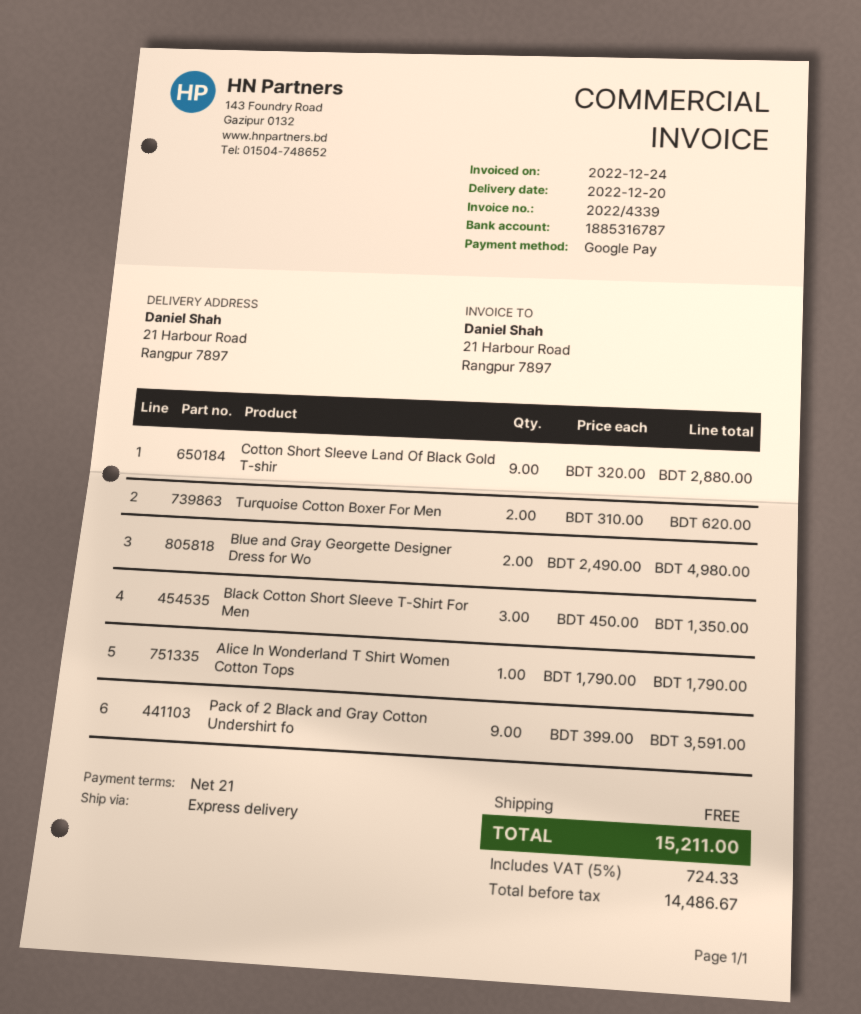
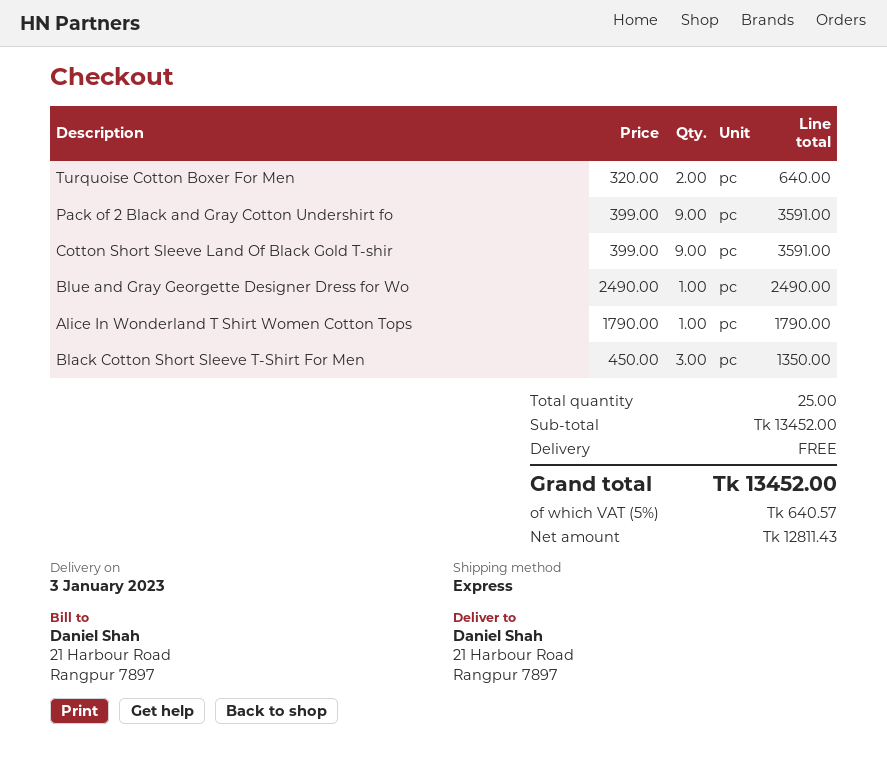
delivery date: 2022-12-20 -> 2023-01-03
Cotton Short Sleeve Land Of Black Gold T-shir: 9 x 320.00 = 2880.00 -> 9 x 399.00 = 3591.00
Turquoise Cotton Boxer For Men: 2 x 310.00 = 620.00 -> 2 x 320.00 = 640.00
Blue and Gray Georgette Designer Dress for Wo: 2 x 2490.00 = 4980.00 -> 1 x 2490.00 = 2490.00
net: 14486.67 -> 12811.43
tax: 5% = 724.33 -> 5% = 640.57
total: 15211.00 -> 13452.00

